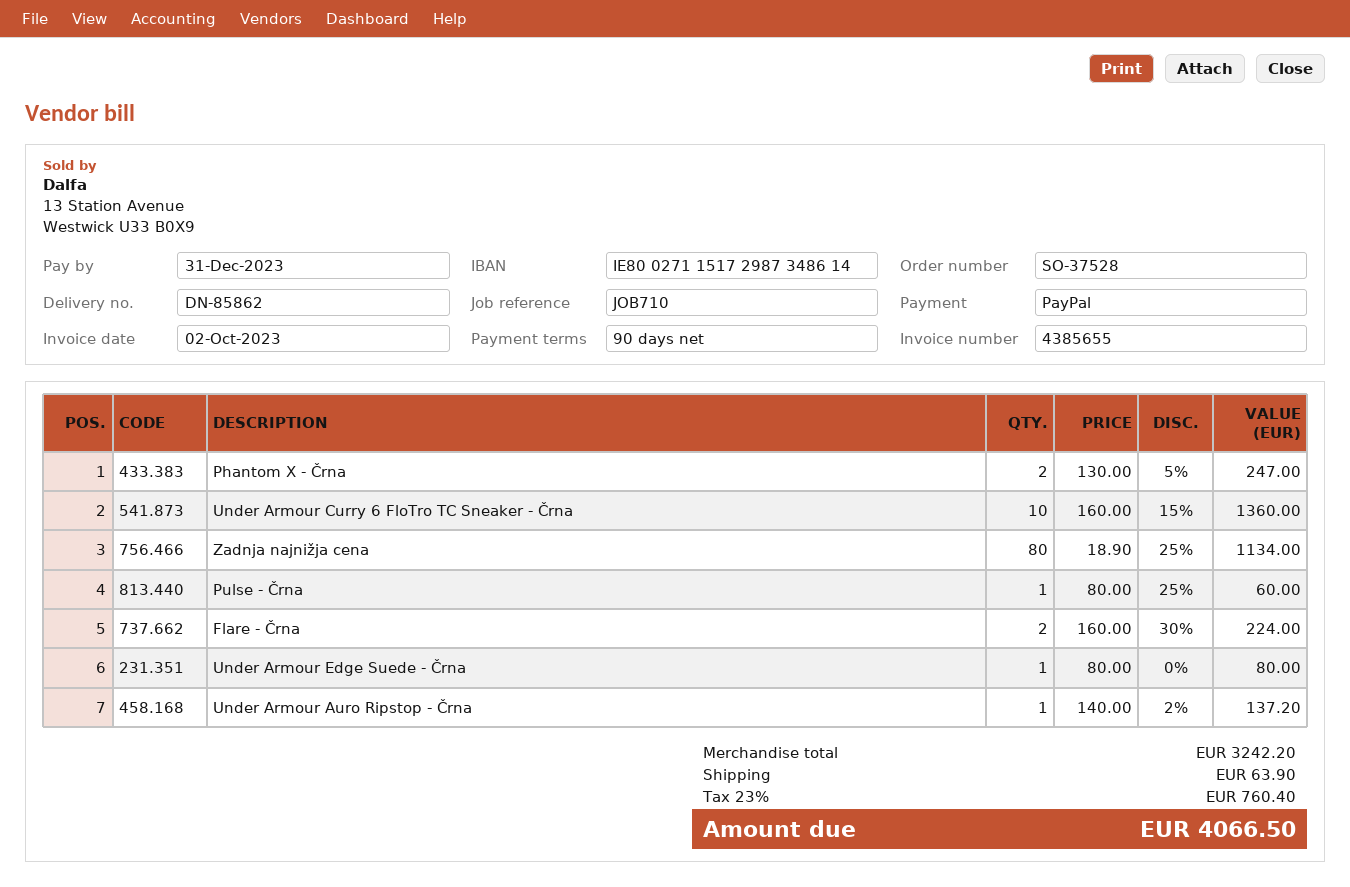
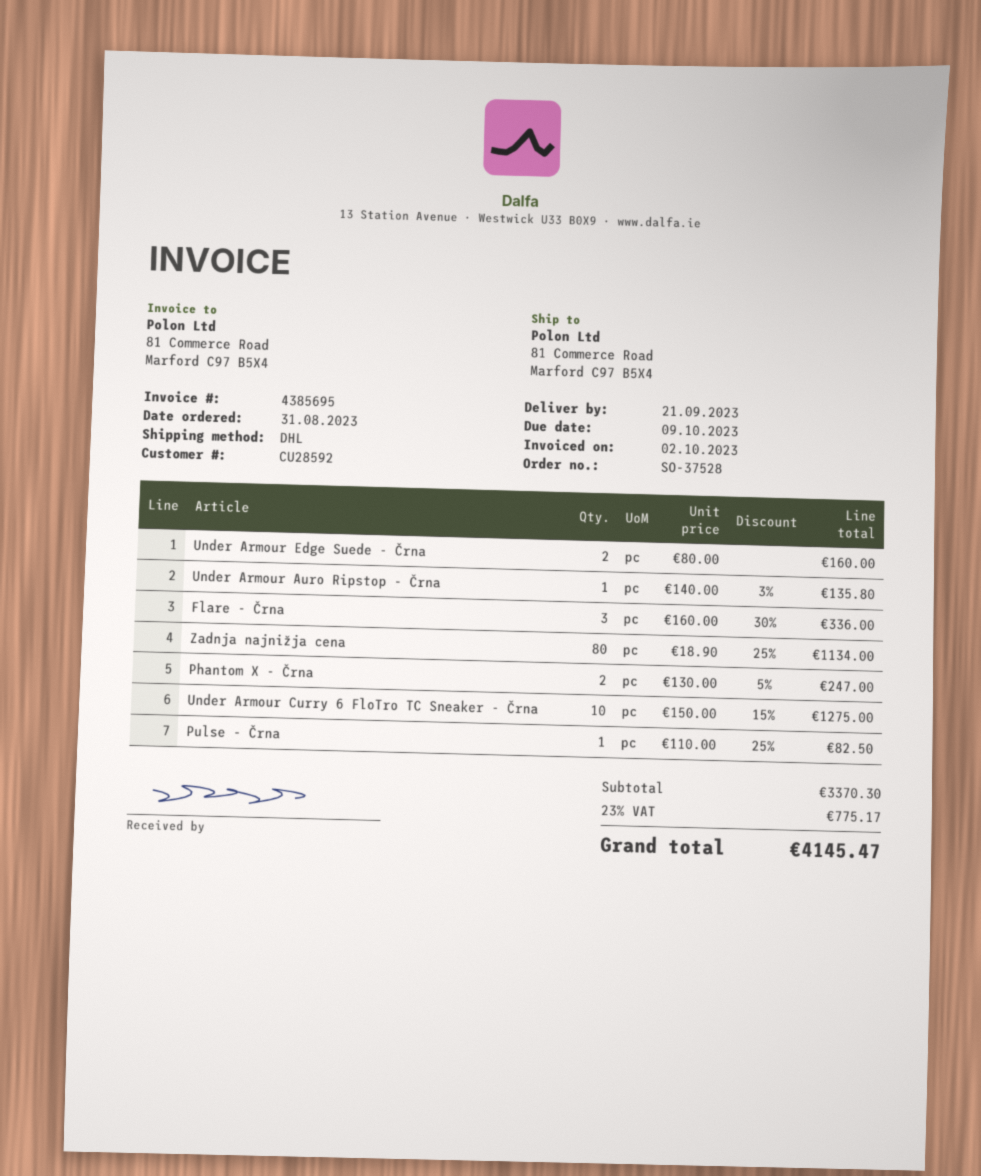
invoice number: 4385655 -> 4385695
due date: 2023-12-31 -> 2023-10-09
Under Armour Curry 6 FloTro TC Sneaker - Črna: 10 x 160.00 - 15% = 1360.00 -> 10 x 150.00 - 15% = 1275.00
Pulse - Črna: 1 x 80.00 - 25% = 60.00 -> 1 x 110.00 - 25% = 82.50
Flare - Črna: 2 x 160.00 - 30% = 224.00 -> 3 x 160.00 - 30% = 336.00
Under Armour Edge Suede - Črna: 1 x 80.00 = 80.00 -> 2 x 80.00 = 160.00
Under Armour Auro Ripstop - Črna: 1 x 140.00 - 2% = 137.20 -> 1 x 140.00 - 3% = 135.80
subtotal: 3242.20 -> 3370.30
shipping: 63.90 -> none
tax: 23% = 760.40 -> 23% = 775.17
total: 4066.50 -> 4145.47

